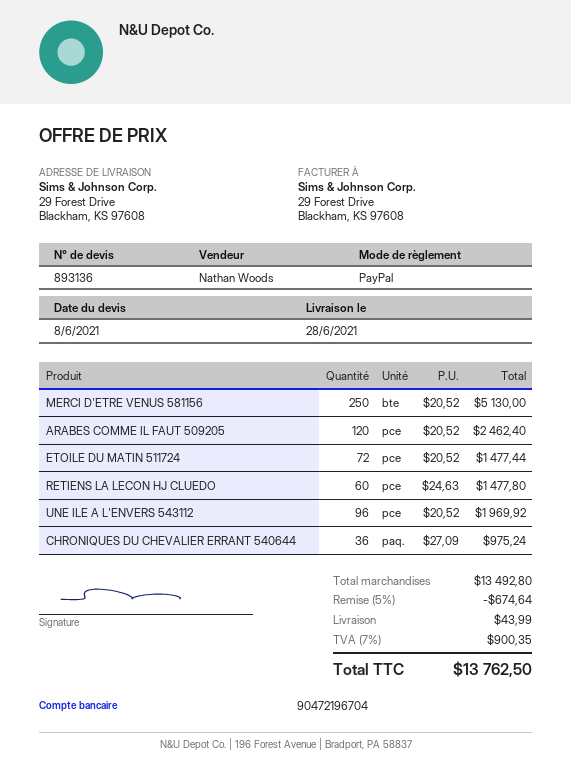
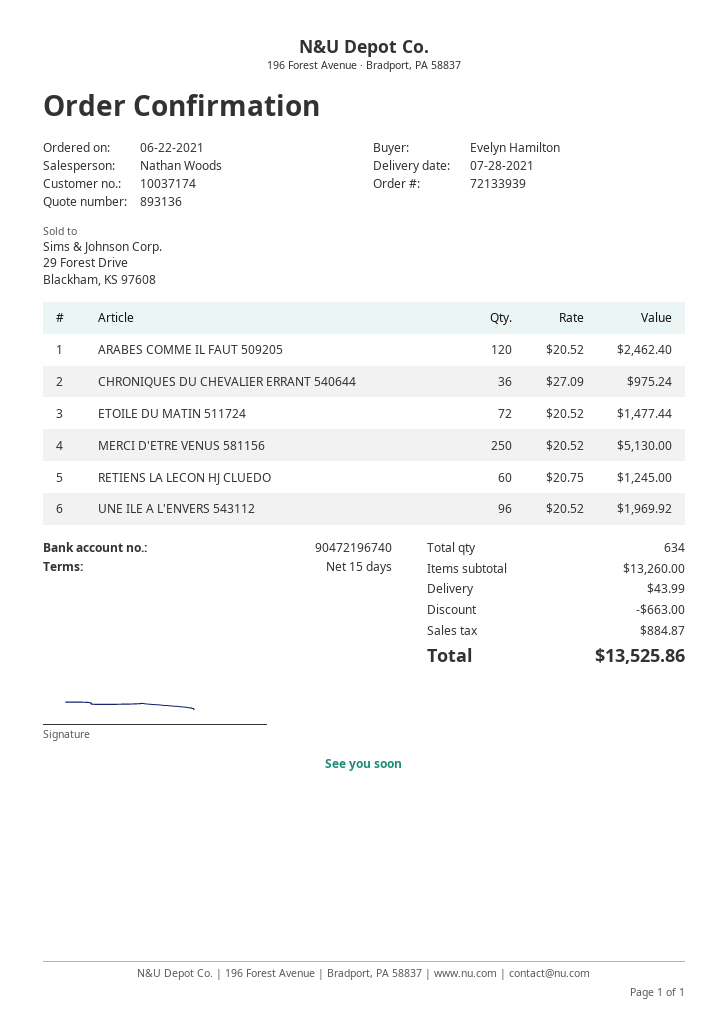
delivery date: 2021-06-28 -> 2021-07-28
bank account: 90472196704 -> 90472196740
RETIENS LA LECON HJ CLUEDO: 60 x 24.63 = 1477.80 -> 60 x 20.75 = 1245.00
subtotal: 13492.80 -> 13260.00
discount: 674.64 -> 663.00
tax: 900.35 -> 884.87
total: 13762.50 -> 13525.86

